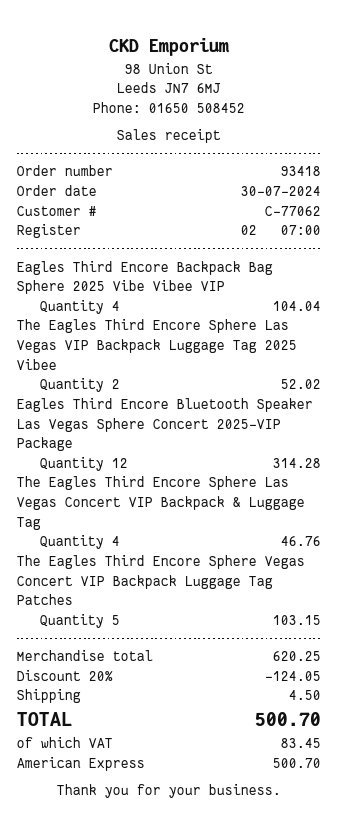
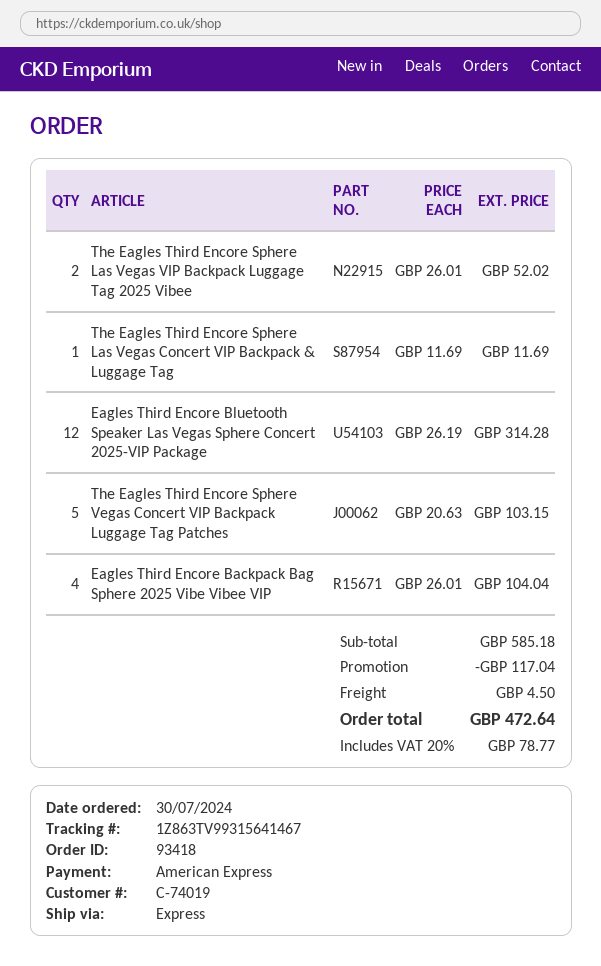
customer number: C-77062 -> C-74019
The Eagles Third Encore Sphere Las Vegas Concert VIP Backpack & Luggage Tag: 4 for 46.76 -> 1 for 11.69
subtotal: 620.25 -> 585.18
discount: 124.05 -> 117.04
tax: 83.45 -> 78.77
total: 500.70 -> 472.64

